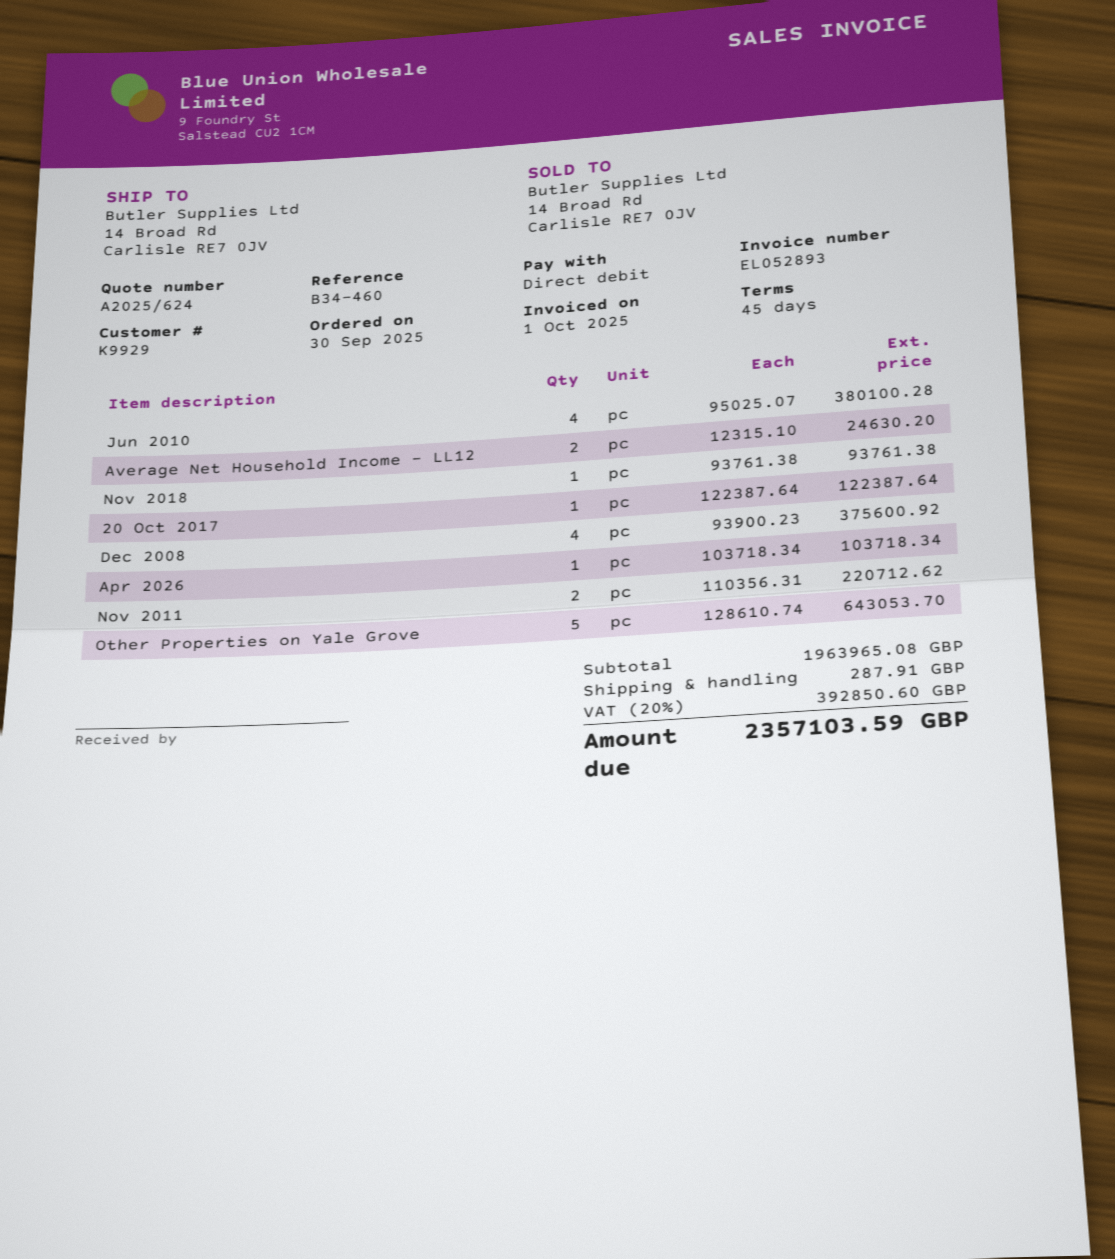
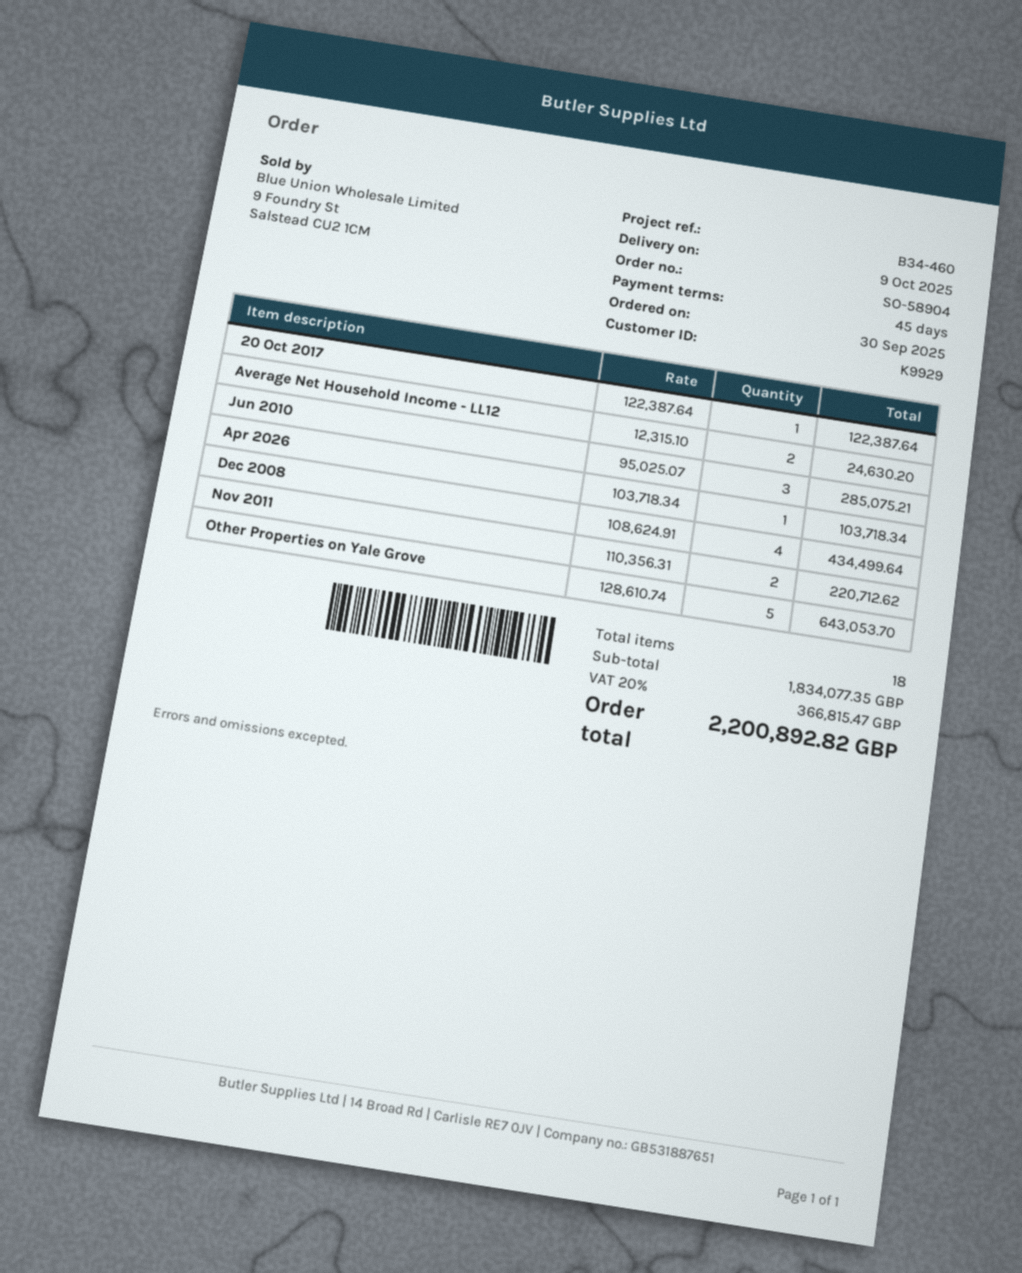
Jun 2010: 4 x 95025.07 = 380100.28 -> 3 x 95025.07 = 285075.21
Nov 2018: 1 x 93761.38 = 93761.38 -> none
Dec 2008: 4 x 93900.23 = 375600.92 -> 4 x 108624.91 = 434499.64
subtotal: 1963965.08 -> 1834077.35
shipping: 287.91 -> none
tax: 20% = 392850.60 -> 20% = 366815.47
total: 2357103.59 -> 2200892.82

